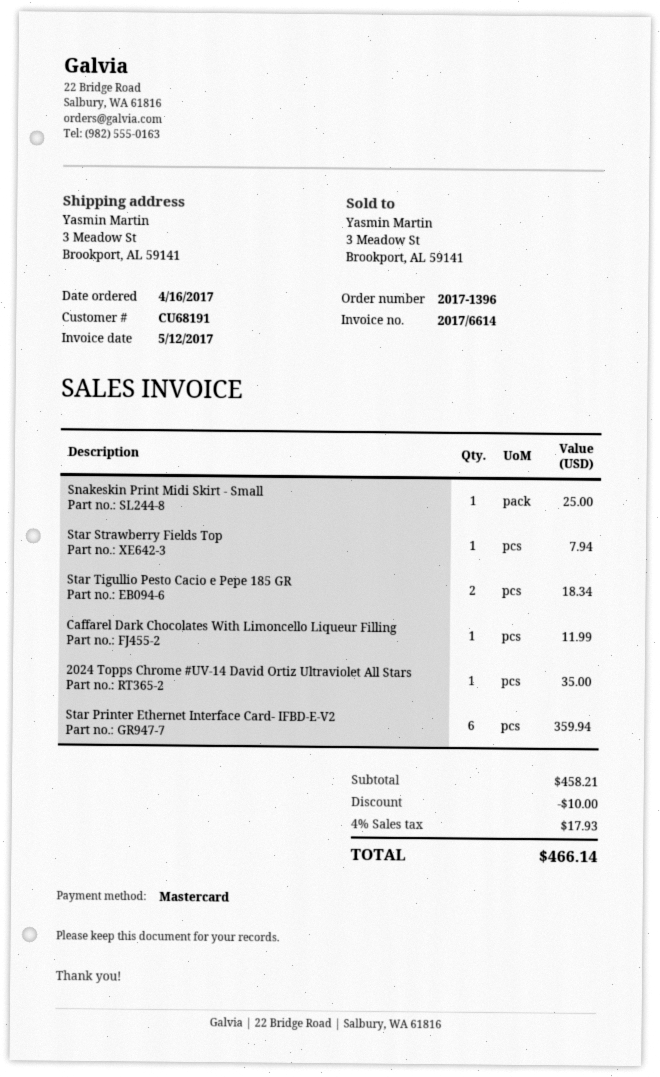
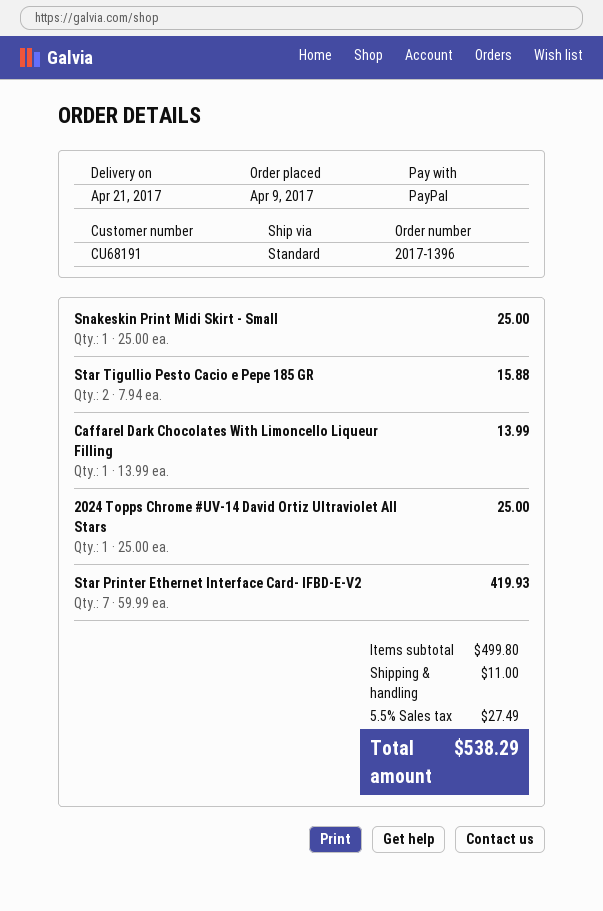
order date: 2017-04-16 -> 2017-04-09
payment method: Mastercard -> PayPal
Star Strawberry Fields Top: 1 for 7.94 -> none
Star Tigullio Pesto Cacio e Pepe 185 GR: 2 for 18.34 -> 2 for 15.88
Caffarel Dark Chocolates With Limoncello Liqueur Filling: 1 for 11.99 -> 1 for 13.99
2024 Topps Chrome #UV-14 David Ortiz Ultraviolet All Stars: 1 for 35.00 -> 1 for 25.00
Star Printer Ethernet Interface Card- IFBD-E-V2: 6 for 359.94 -> 7 for 419.93
subtotal: 458.21 -> 499.80
discount: 10.00 -> none
shipping: none -> 11.00
tax: 4% = 17.93 -> 5.5% = 27.49
total: 466.14 -> 538.29

